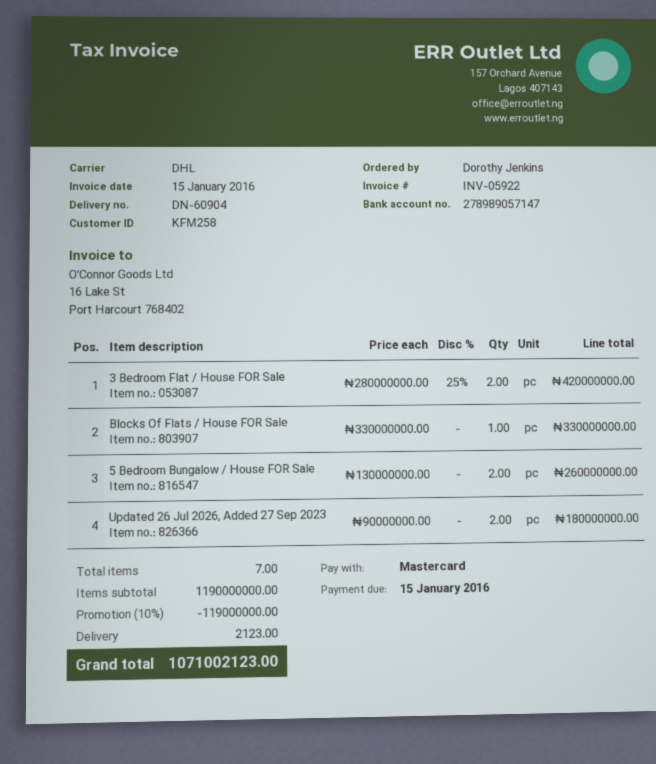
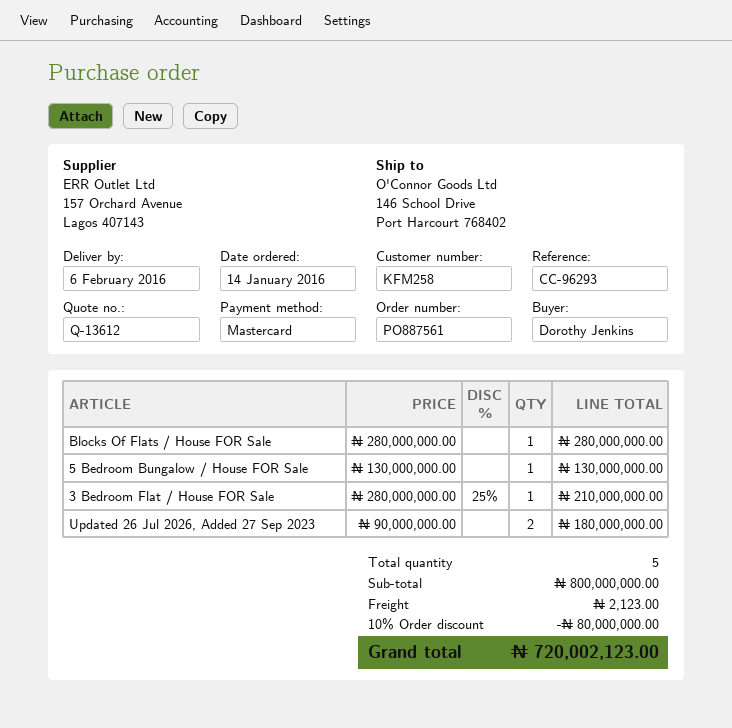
3 Bedroom Flat / House FOR Sale: 2 x 280000000.00 - 25% = 420000000.00 -> 1 x 280000000.00 - 25% = 210000000.00
Blocks Of Flats / House FOR Sale: 1 x 330000000.00 = 330000000.00 -> 1 x 280000000.00 = 280000000.00
5 Bedroom Bungalow / House FOR Sale: 2 x 130000000.00 = 260000000.00 -> 1 x 130000000.00 = 130000000.00
total quantity: 7 -> 5
subtotal: 1190000000.00 -> 800000000.00
discount: 10% = 119000000.00 -> 10% = 80000000.00
total: 1071002123.00 -> 720002123.00

